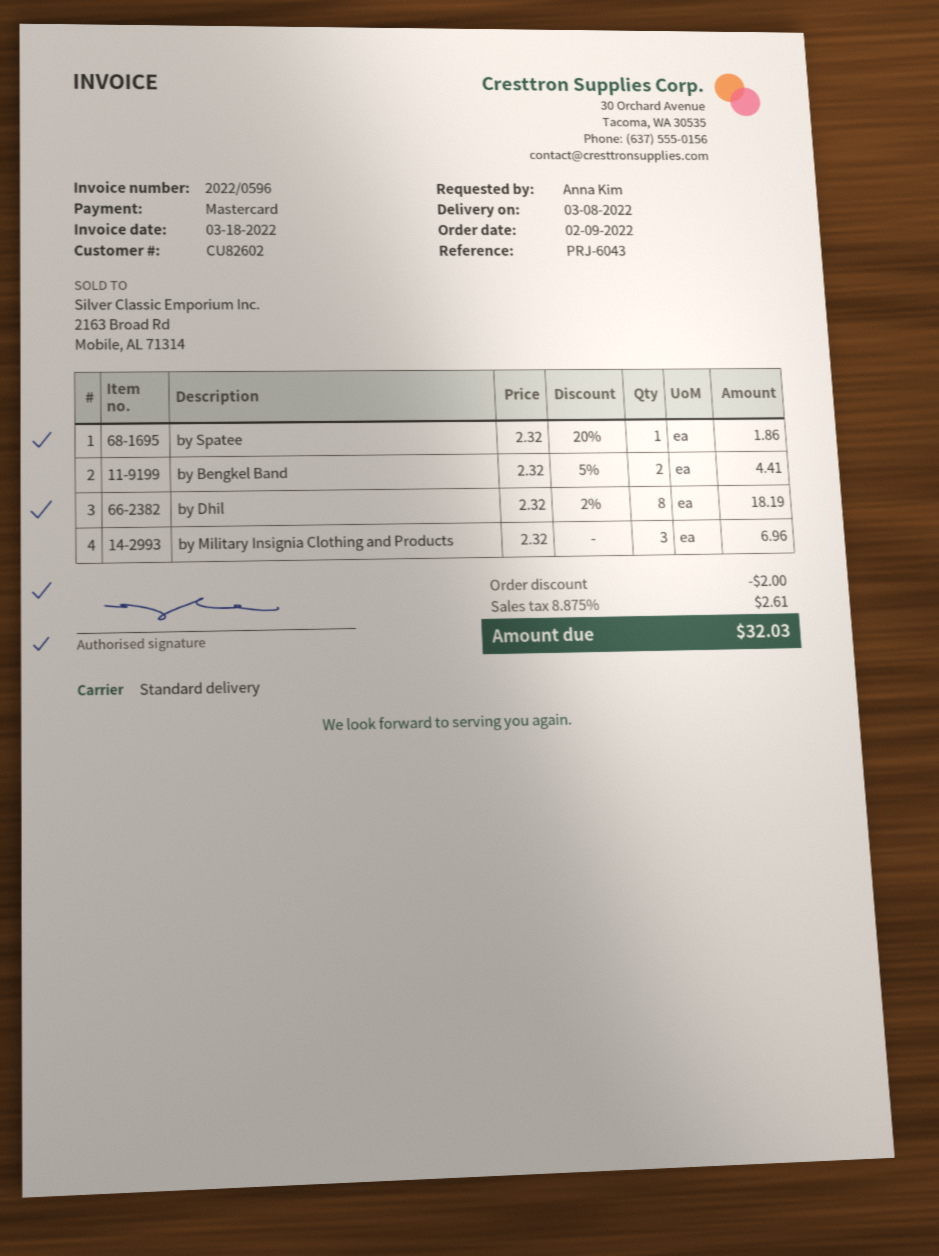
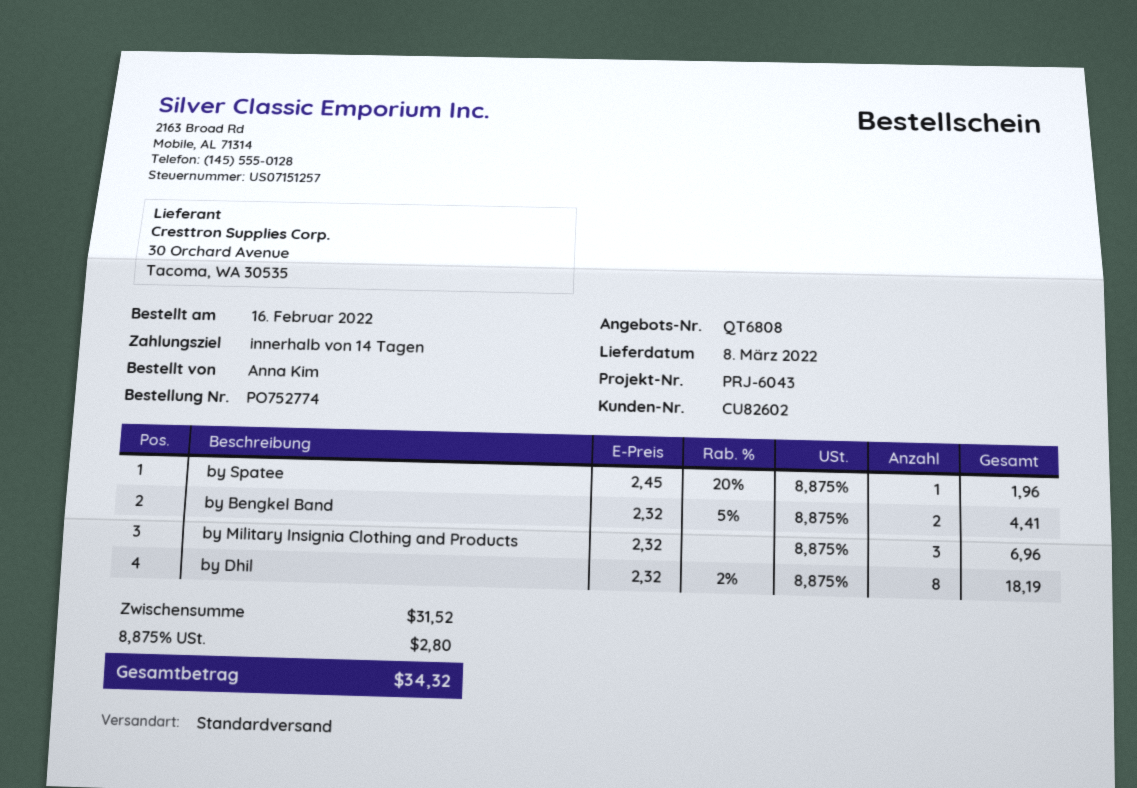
order date: 2022-02-09 -> 2022-02-16
by Spatee: 1 x 2.32 - 20% = 1.86 -> 1 x 2.45 - 20% = 1.96
discount: 2.00 -> none
tax: 8.875% = 2.61 -> 8.875% = 2.80
total: 32.03 -> 34.32

